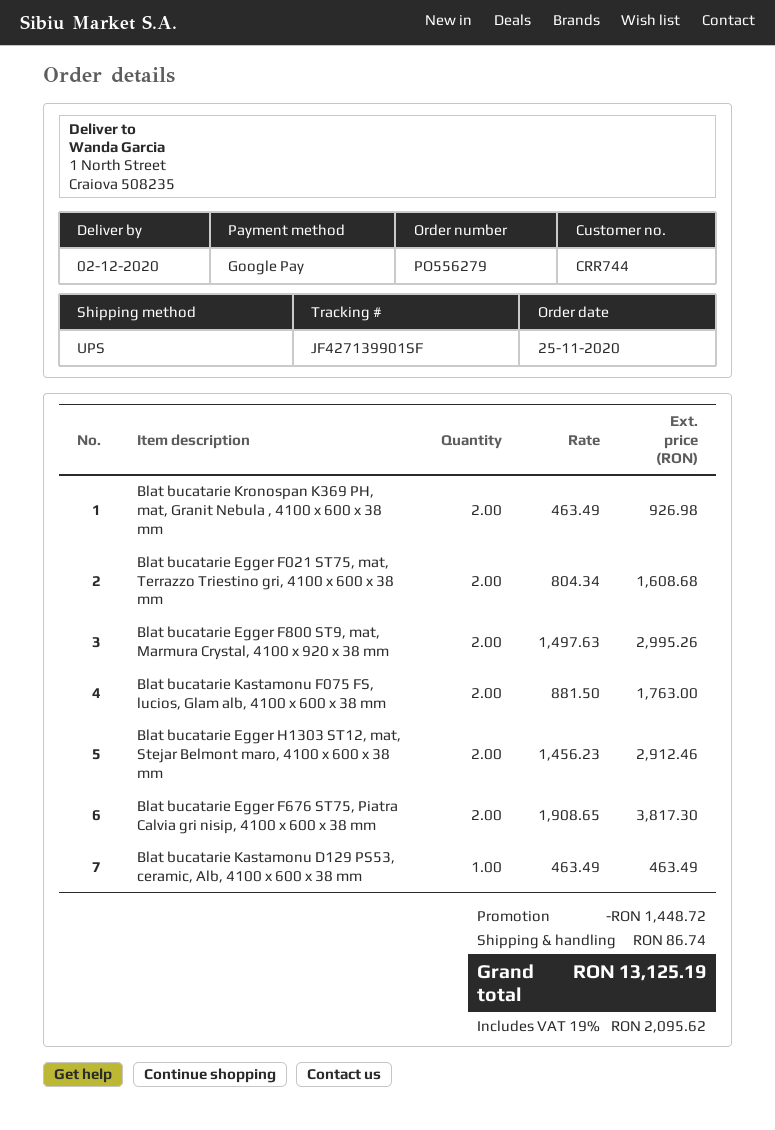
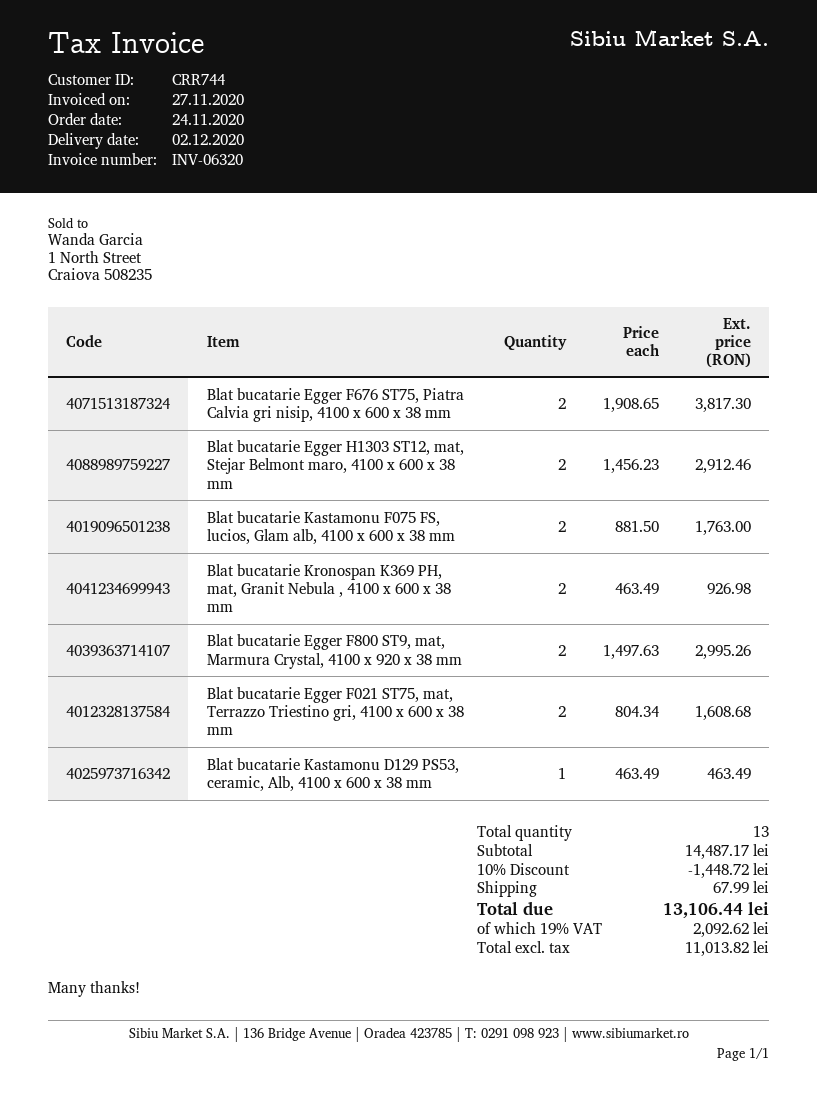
order date: 2020-11-25 -> 2020-11-24
shipping: 86.74 -> 67.99
tax: 19% = 2095.62 -> 19% = 2092.62
total: 13125.19 -> 13106.44

